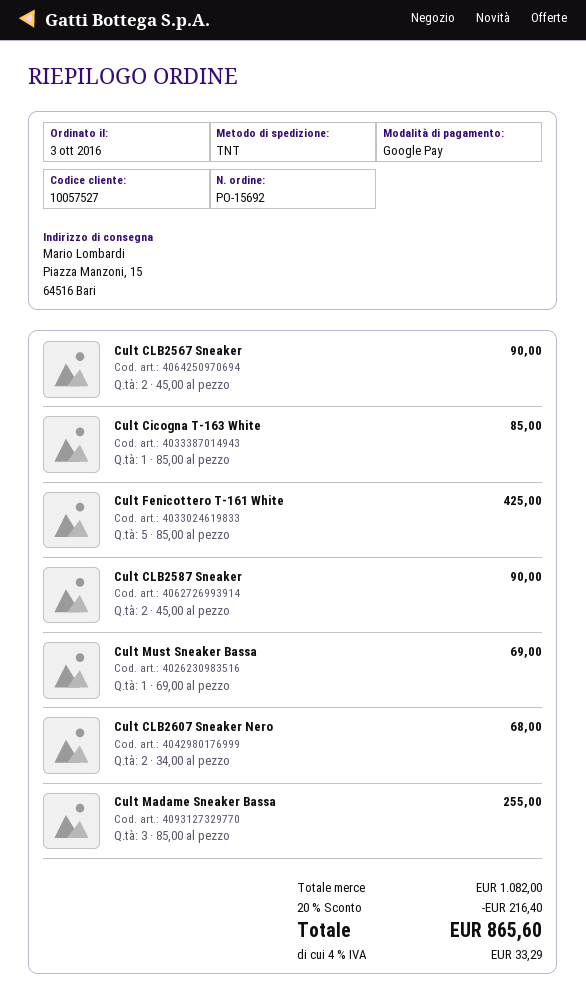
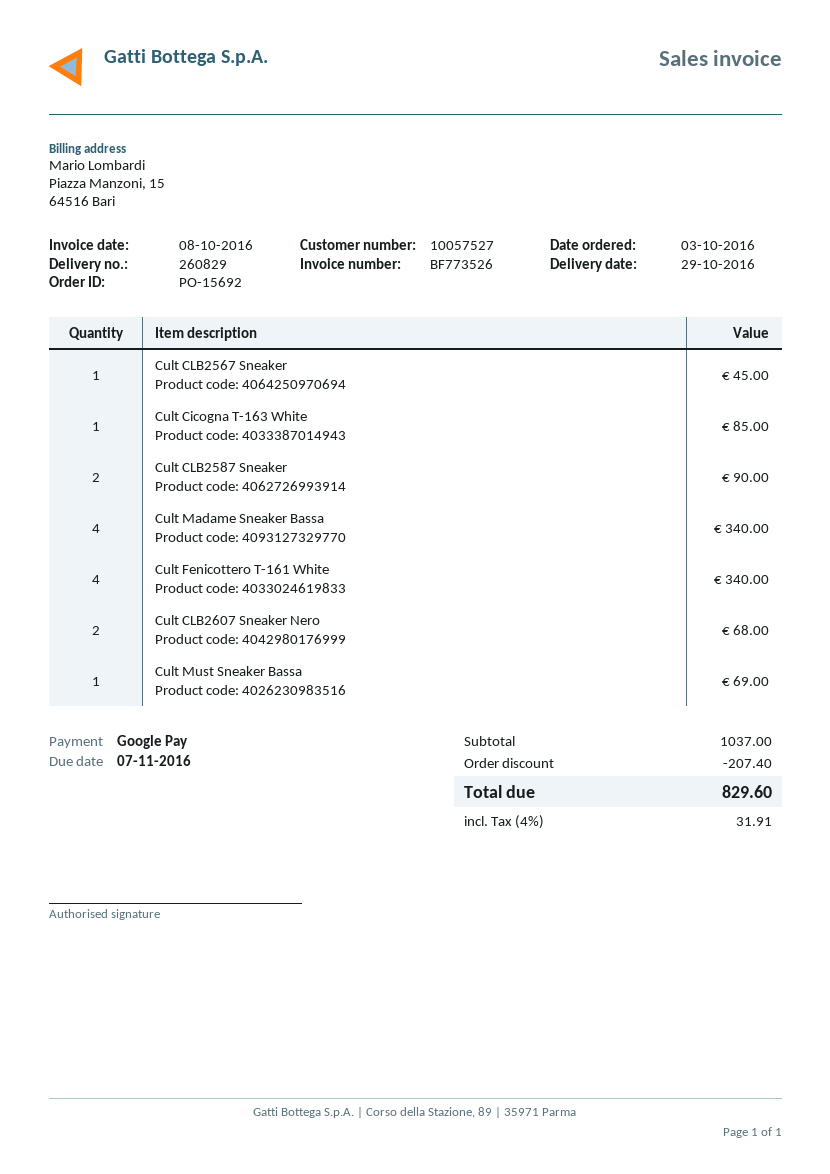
Cult CLB2567 Sneaker: 2 for 90.00 -> 1 for 45.00
Cult Fenicottero T-161 White: 5 for 425.00 -> 4 for 340.00
Cult Madame Sneaker Bassa: 3 for 255.00 -> 4 for 340.00
subtotal: 1082.00 -> 1037.00
discount: 216.40 -> 207.40
tax: 4% = 33.29 -> 4% = 31.91
total: 865.60 -> 829.60

